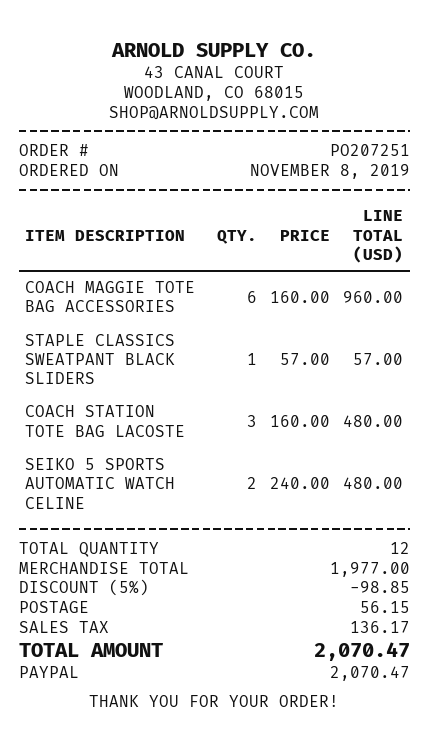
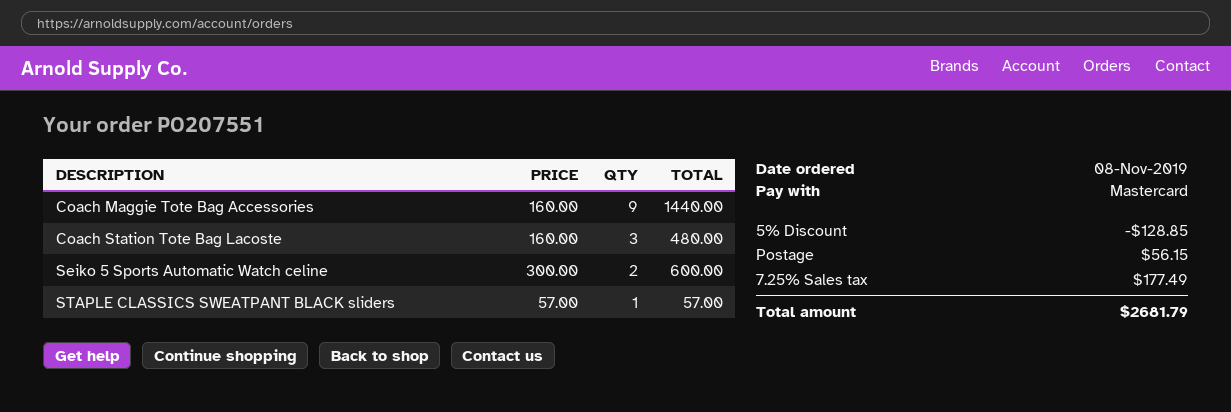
order number: PO207251 -> PO207551
payment method: PayPal -> Mastercard
COACH MAGGIE TOTE BAG ACCESSORIES: 6 x 160.00 = 960.00 -> 9 x 160.00 = 1440.00
SEIKO 5 SPORTS AUTOMATIC WATCH CELINE: 2 x 240.00 = 480.00 -> 2 x 300.00 = 600.00
discount: 5% = 98.85 -> 5% = 128.85
tax: 136.17 -> 177.49
total: 2070.47 -> 2681.79

